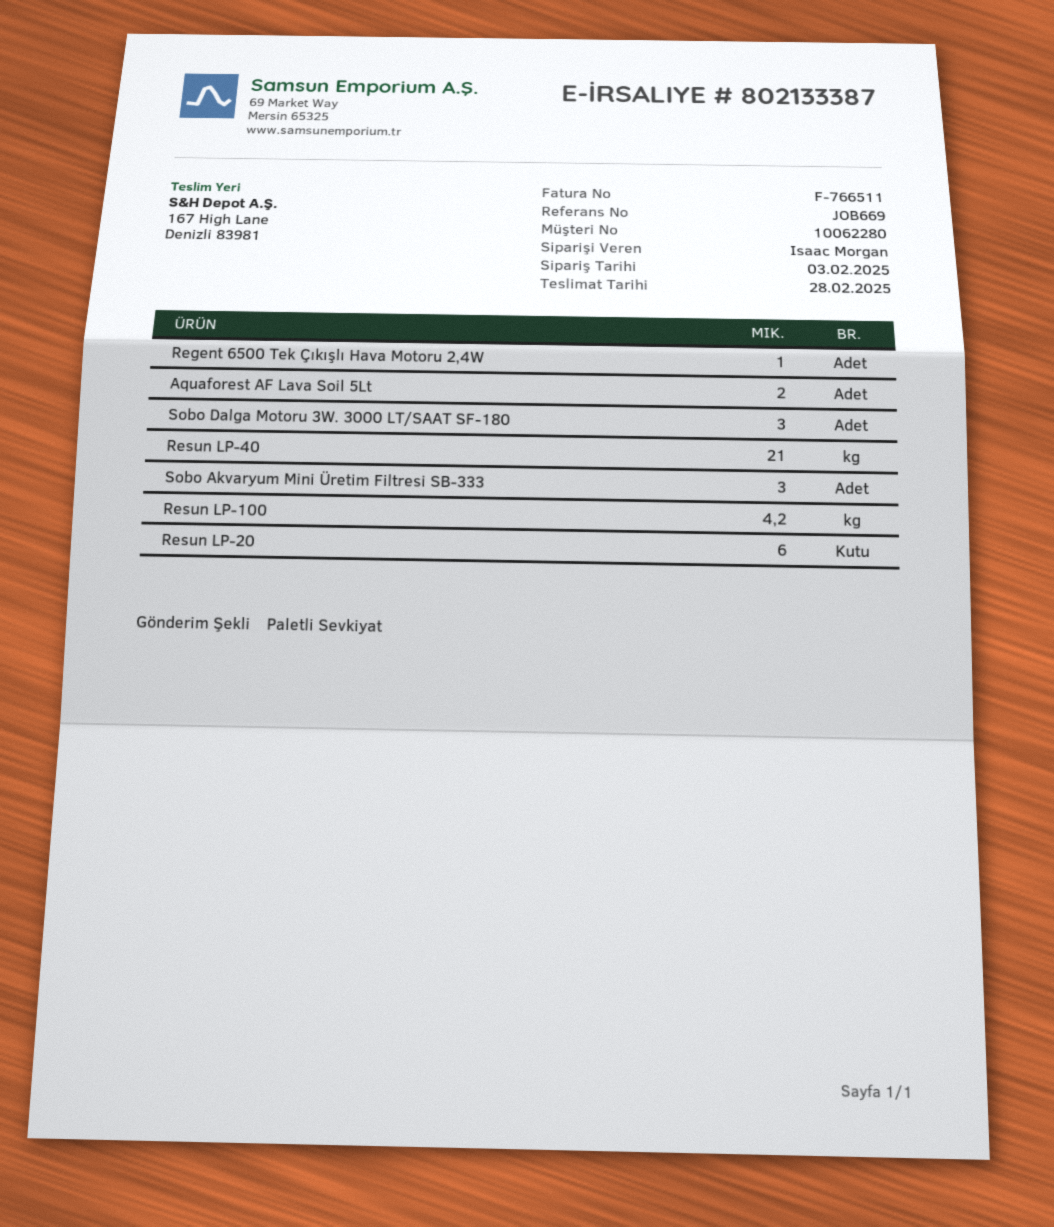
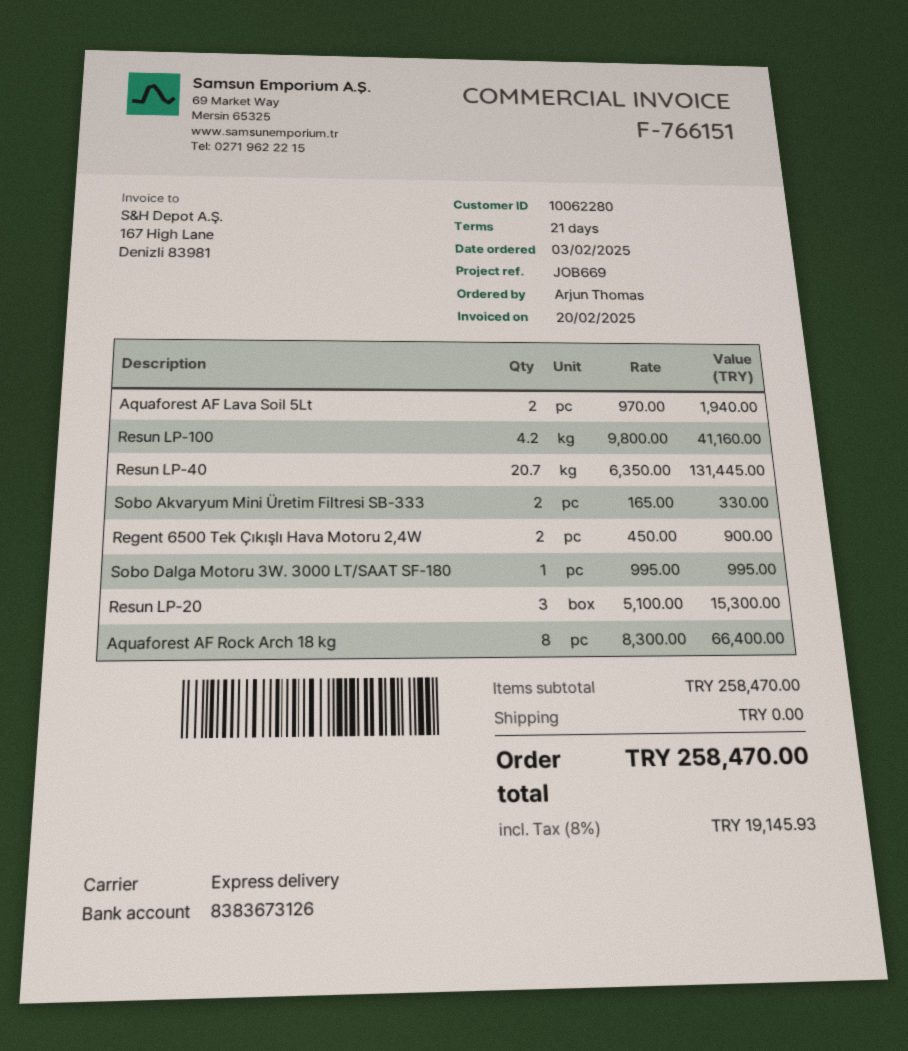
invoice number: F-766511 -> F-766151
ordered by: Isaac Morgan -> Arjun Thomas
shipping method: pallet freight -> express
Regent 6500 Tek Çıkışlı Hava Motoru 2,4W: 1 -> 2
Sobo Dalga Motoru 3W. 3000 LT/SAAT SF-180: 3 -> 1
Resun LP-40: 21 -> 20.7
Sobo Akvaryum Mini Üretim Filtresi SB-333: 3 -> 2
Resun LP-20: 6 -> 3
Aquaforest AF Rock Arch 18 kg: none -> 8

